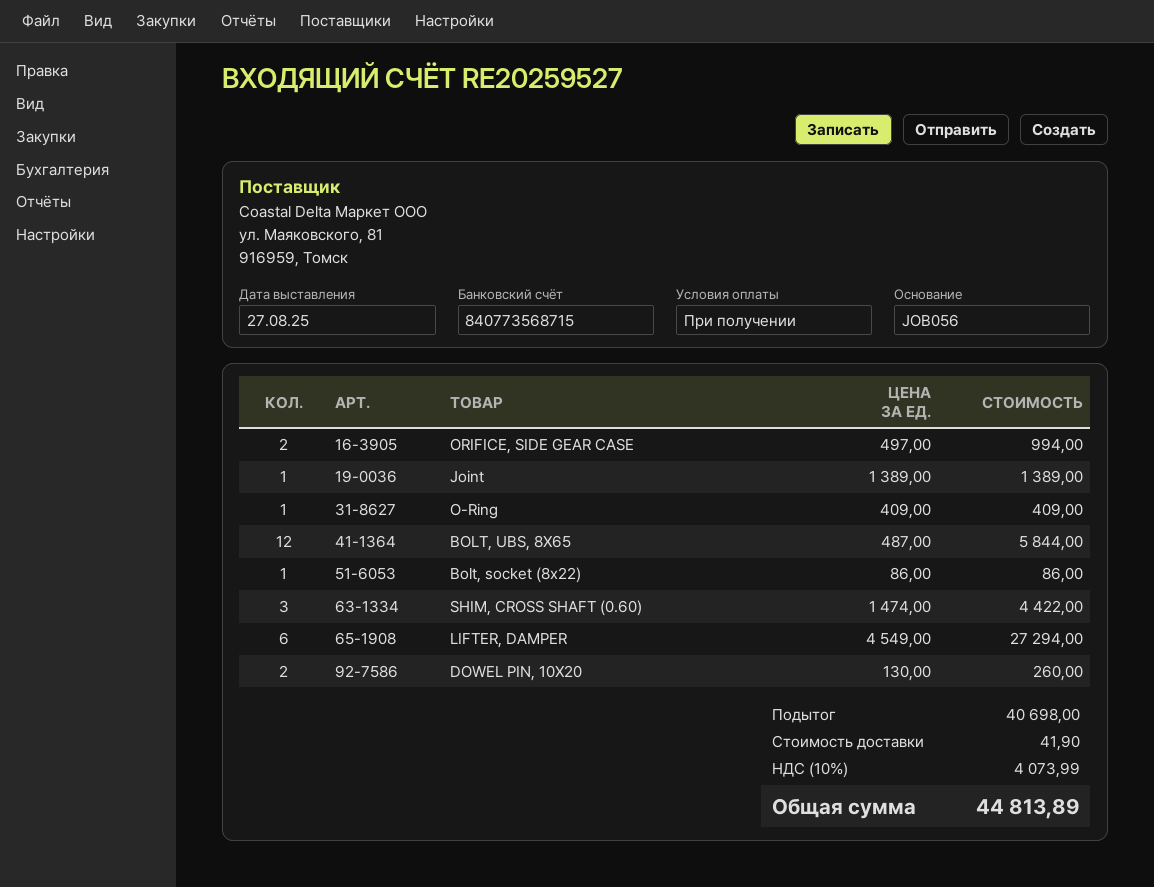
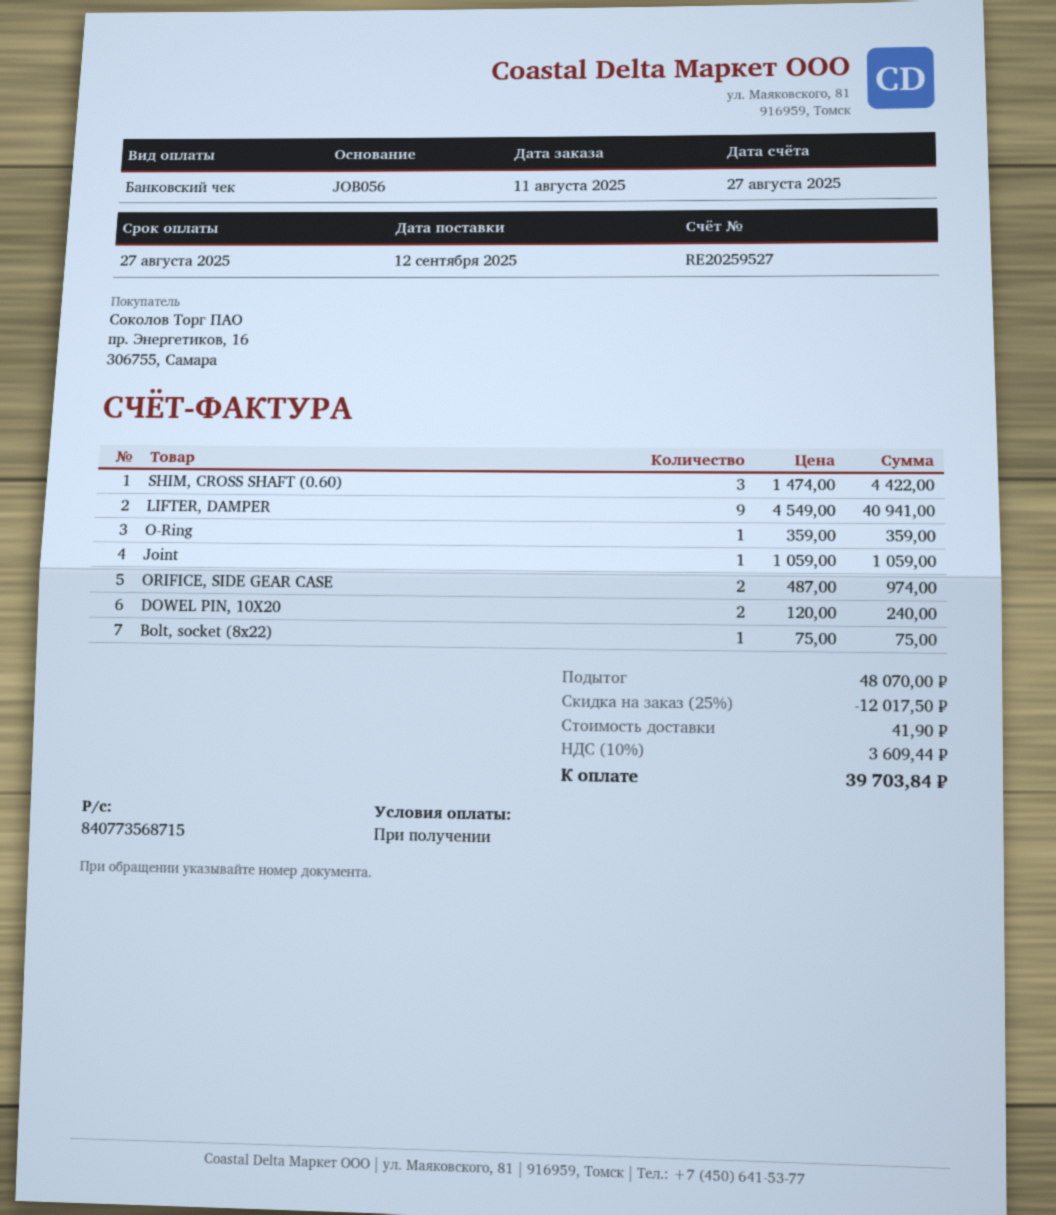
ORIFICE, SIDE GEAR CASE: 2 x 497.00 = 994.00 -> 2 x 487.00 = 974.00
Joint: 1 x 1389.00 = 1389.00 -> 1 x 1059.00 = 1059.00
O-Ring: 1 x 409.00 = 409.00 -> 1 x 359.00 = 359.00
BOLT, UBS, 8X65: 12 x 487.00 = 5844.00 -> none
Bolt, socket (8x22): 1 x 86.00 = 86.00 -> 1 x 75.00 = 75.00
LIFTER, DAMPER: 6 x 4549.00 = 27294.00 -> 9 x 4549.00 = 40941.00
DOWEL PIN, 10X20: 2 x 130.00 = 260.00 -> 2 x 120.00 = 240.00
subtotal: 40698.00 -> 48070.00
discount: none -> 25% = 12017.50
tax: 10% = 4073.99 -> 10% = 3609.44
total: 44813.89 -> 39703.84

